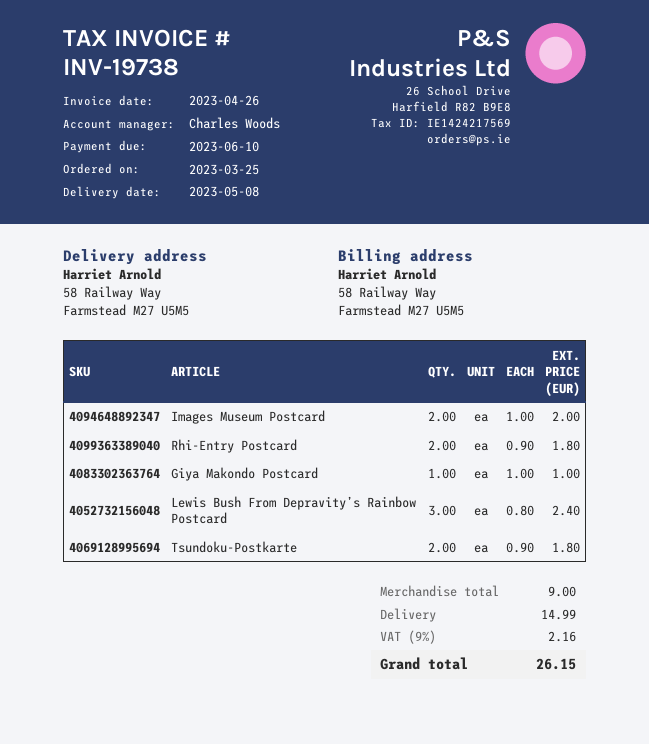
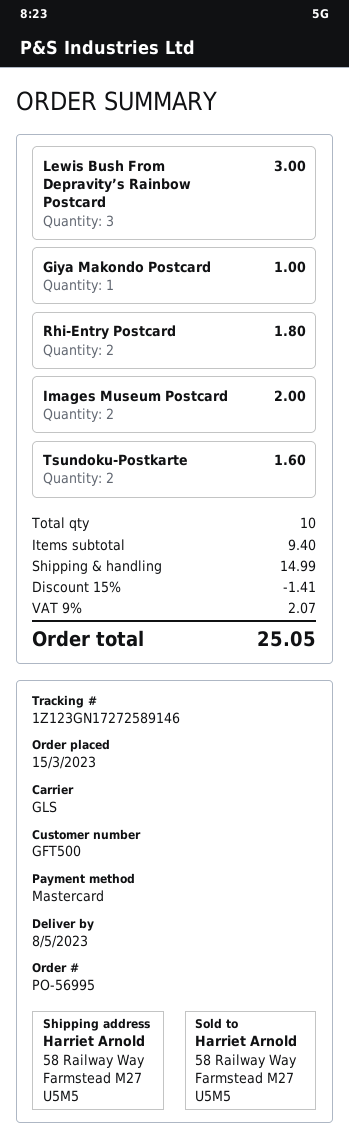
order date: 2023-03-25 -> 2023-03-15
Lewis Bush From Depravity’s Rainbow Postcard: 3 for 2.40 -> 3 for 3.00
Tsundoku-Postkarte: 2 for 1.80 -> 2 for 1.60
subtotal: 9.00 -> 9.40
discount: none -> 15% = 1.41
tax: 9% = 2.16 -> 9% = 2.07
total: 26.15 -> 25.05

